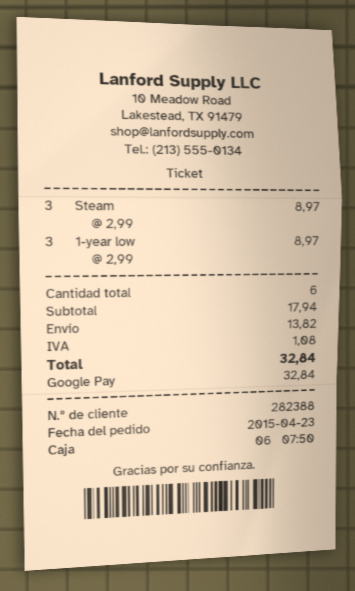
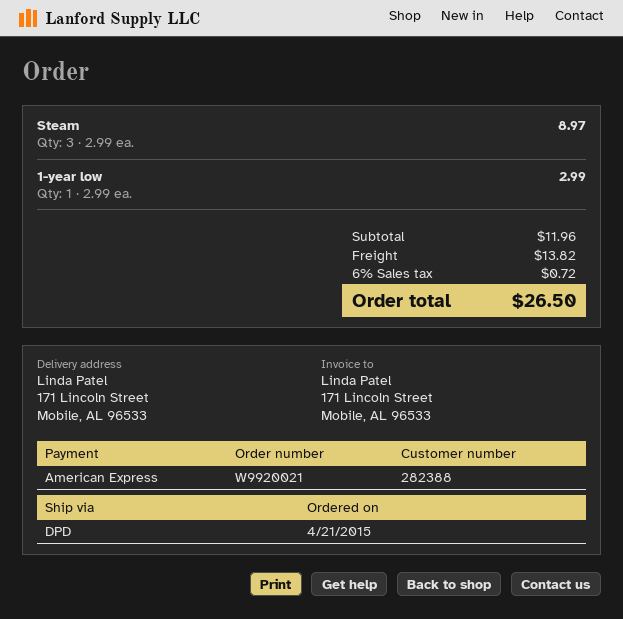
order date: 2015-04-23 -> 2015-04-21
payment method: Google Pay -> American Express
1-year low: 3 x 2.99 = 8.97 -> 1 x 2.99 = 2.99
subtotal: 17.94 -> 11.96
tax: 1.08 -> 0.72
total: 32.84 -> 26.50

